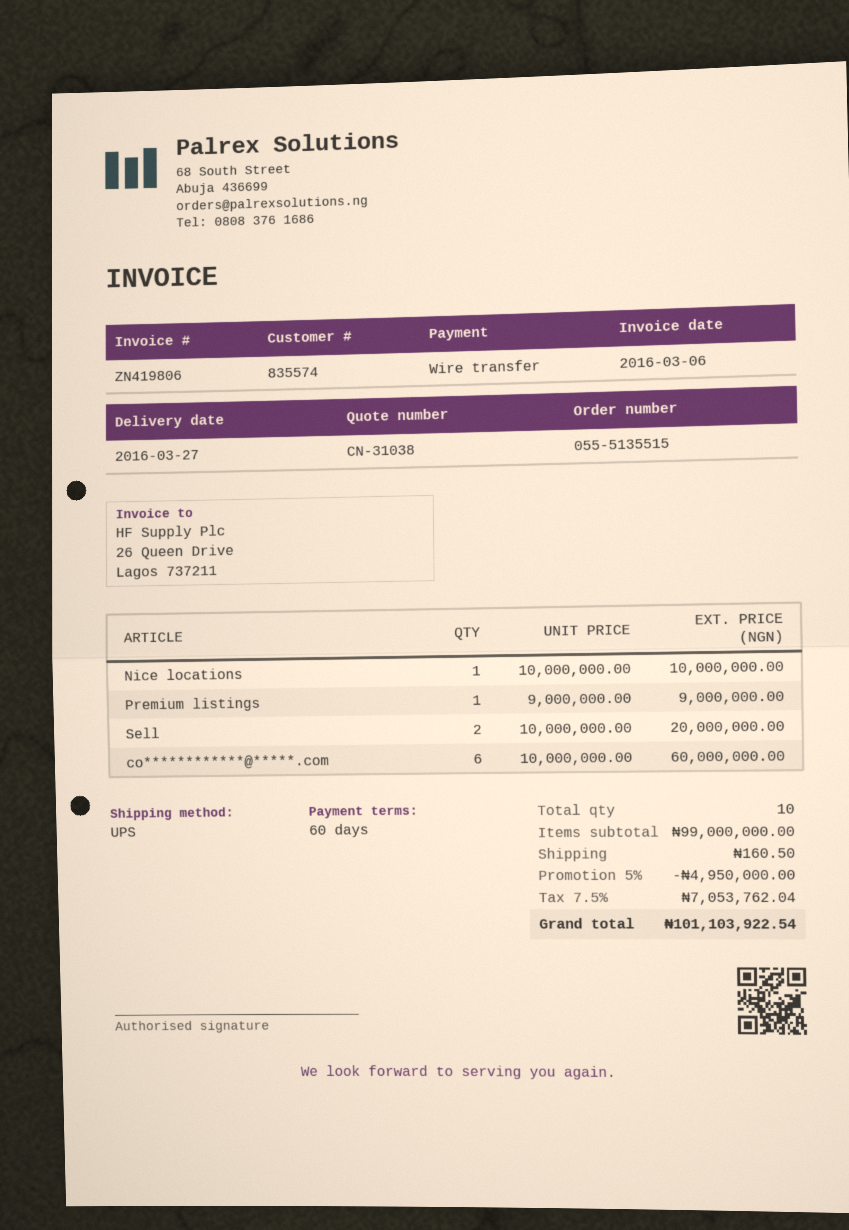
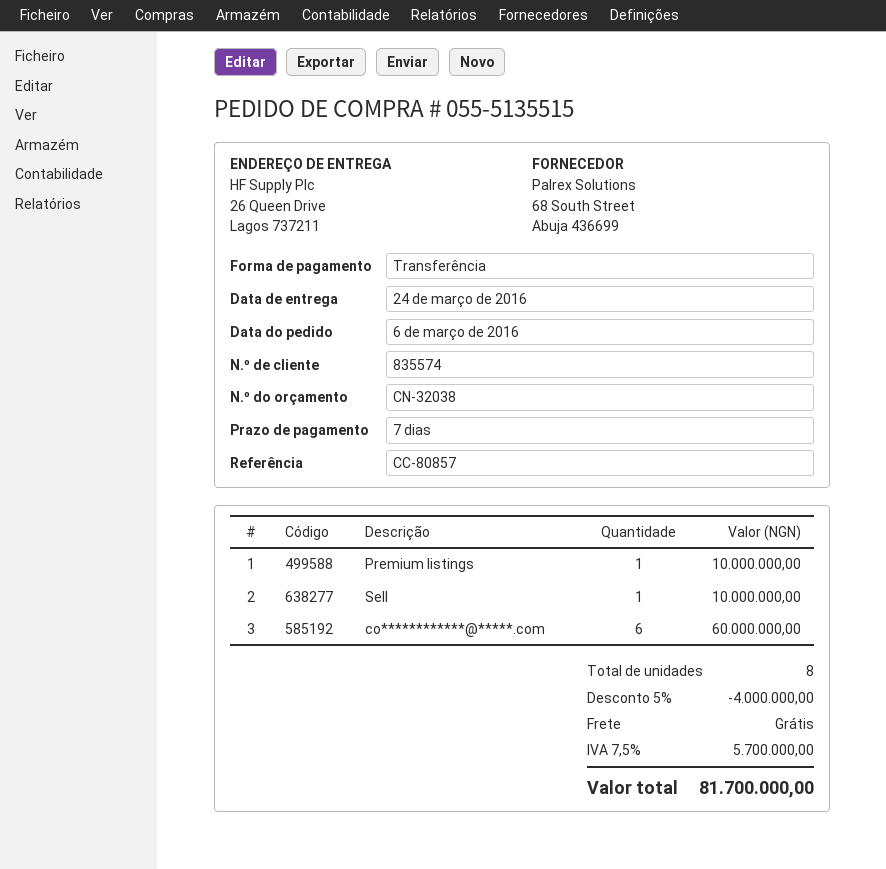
quote number: CN-31038 -> CN-32038
delivery date: 2016-03-27 -> 2016-03-24
payment terms: 60 days -> 7 days
Nice locations: 1 for 10000000.00 -> none
Premium listings: 1 for 9000000.00 -> 1 for 10000000.00
Sell: 2 for 20000000.00 -> 1 for 10000000.00
total quantity: 10 -> 8
discount: 5% = 4950000.00 -> 5% = 4000000.00
shipping: 160.50 -> 0.00
tax: 7.5% = 7053762.04 -> 7.5% = 5700000.00
total: 101103922.54 -> 81700000.00

